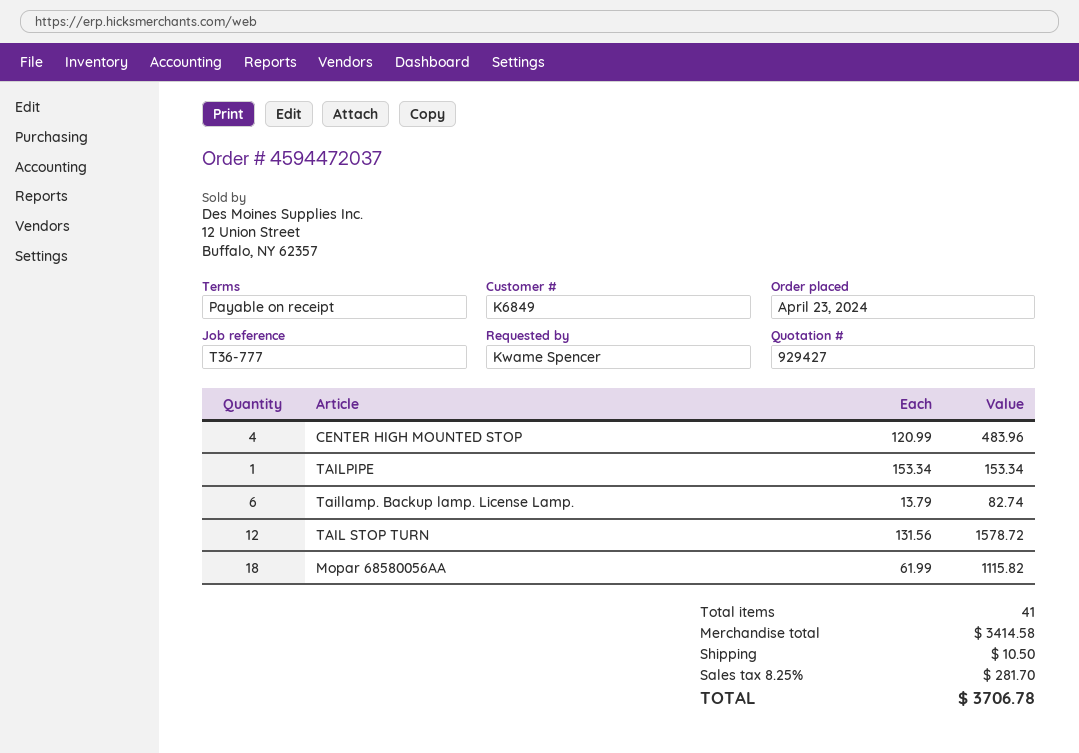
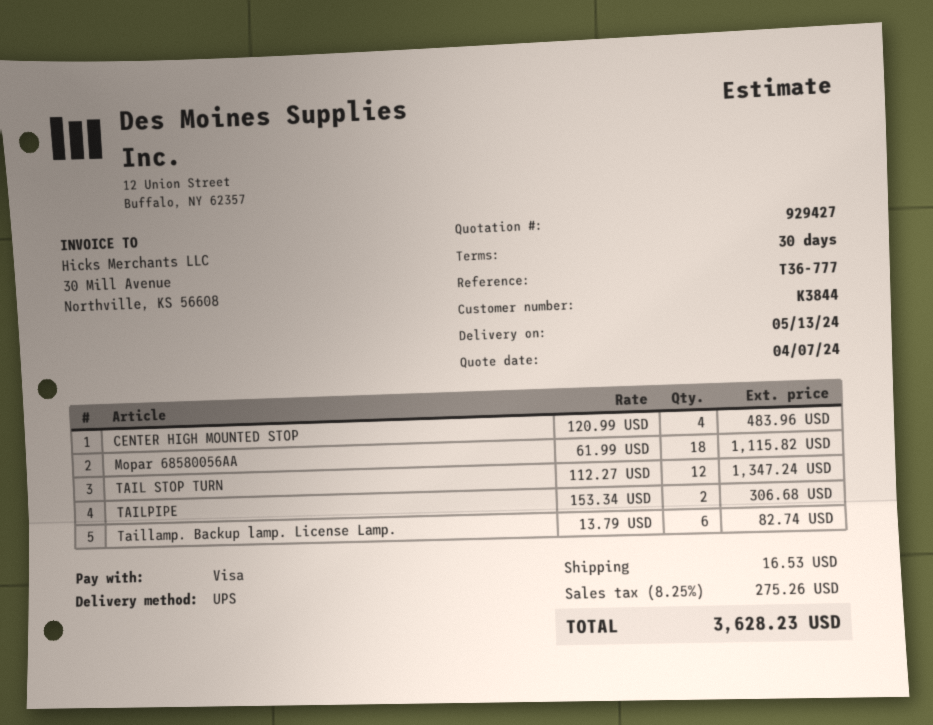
payment terms: on receipt -> 30 days
customer number: K6849 -> K3844
TAILPIPE: 1 x 153.34 = 153.34 -> 2 x 153.34 = 306.68
TAIL STOP TURN: 12 x 131.56 = 1578.72 -> 12 x 112.27 = 1347.24
shipping: 10.50 -> 16.53
tax: 8.25% = 281.70 -> 8.25% = 275.26
total: 3706.78 -> 3628.23

